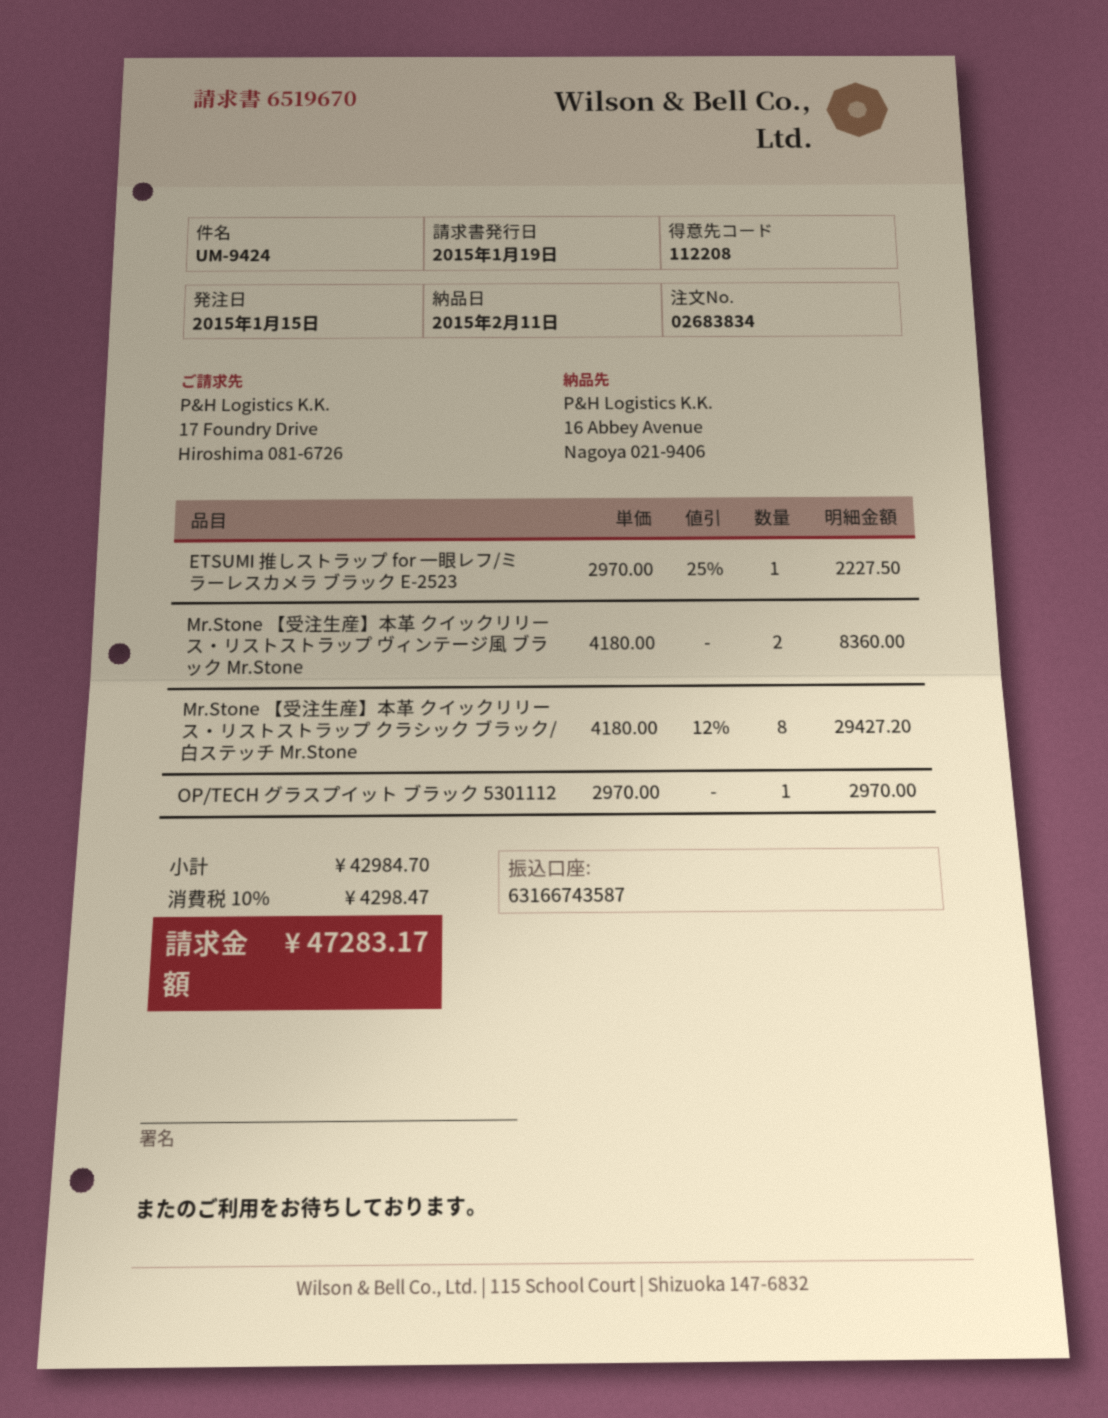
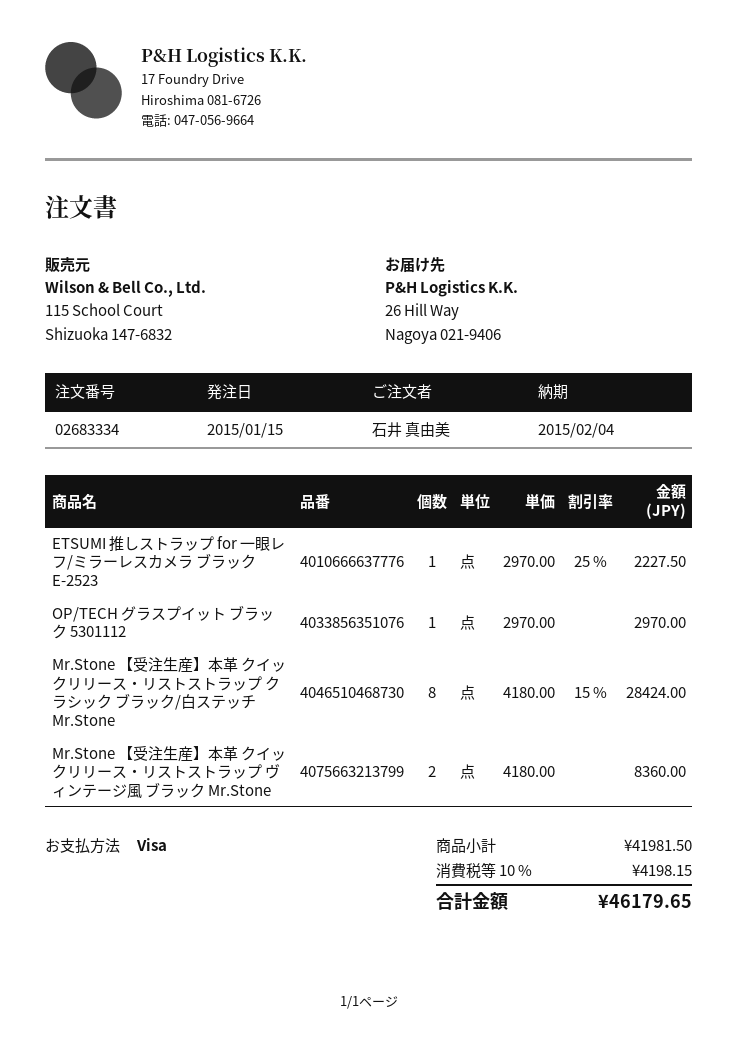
order number: 02683834 -> 02683334
delivery date: 2015-02-11 -> 2015-02-04
ship to: 16 Abbey Avenue, Nagoya 021-9406 -> 26 Hill Way, Nagoya 021-9406
Mr.Stone 【受注生産】本革 クイックリリース・リストストラップ クラシック ブラック/白ステッチ Mr.Stone: 8 x 4180.00 - 12% = 29427.20 -> 8 x 4180.00 - 15% = 28424.00
subtotal: 42984.70 -> 41981.50
tax: 10% = 4298.47 -> 10% = 4198.15
total: 47283.17 -> 46179.65

